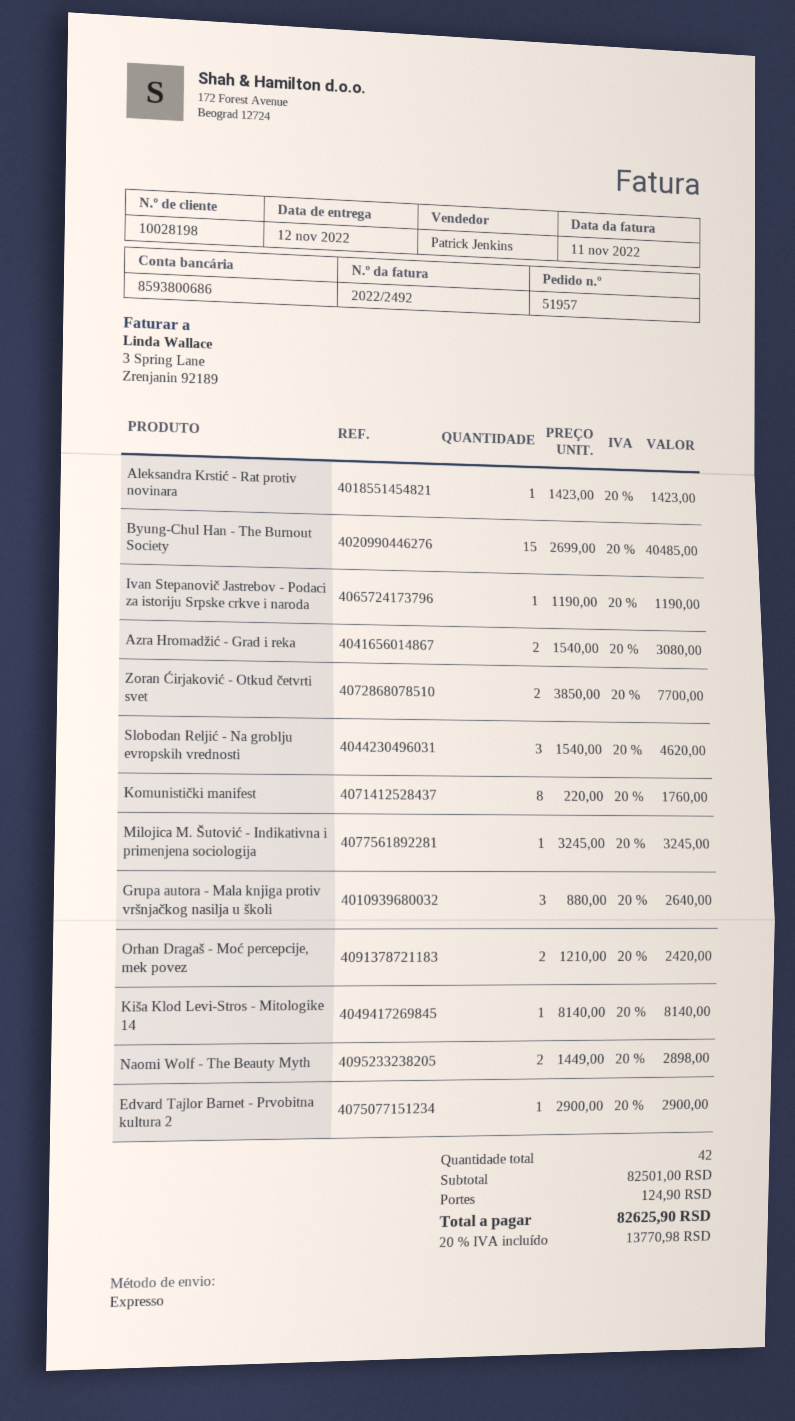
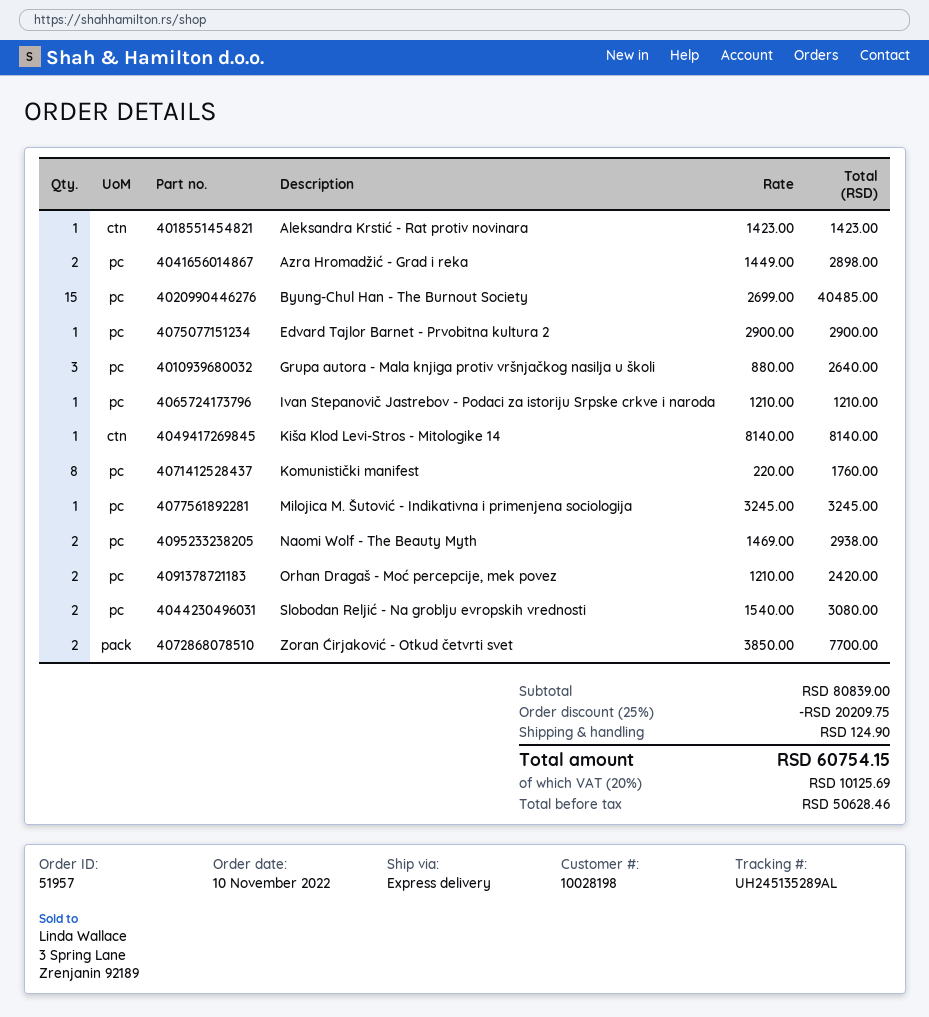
Ivan Stepanovič Jastrebov - Podaci za istoriju Srpske crkve i naroda: 1 x 1190.00 = 1190.00 -> 1 x 1210.00 = 1210.00
Azra Hromadžić - Grad i reka: 2 x 1540.00 = 3080.00 -> 2 x 1449.00 = 2898.00
Slobodan Reljić - Na groblju evropskih vrednosti: 3 x 1540.00 = 4620.00 -> 2 x 1540.00 = 3080.00
Naomi Wolf - The Beauty Myth: 2 x 1449.00 = 2898.00 -> 2 x 1469.00 = 2938.00
subtotal: 82501.00 -> 80839.00
discount: none -> 25% = 20209.75
tax: 20% = 13770.98 -> 20% = 10125.69
total: 82625.90 -> 60754.15

